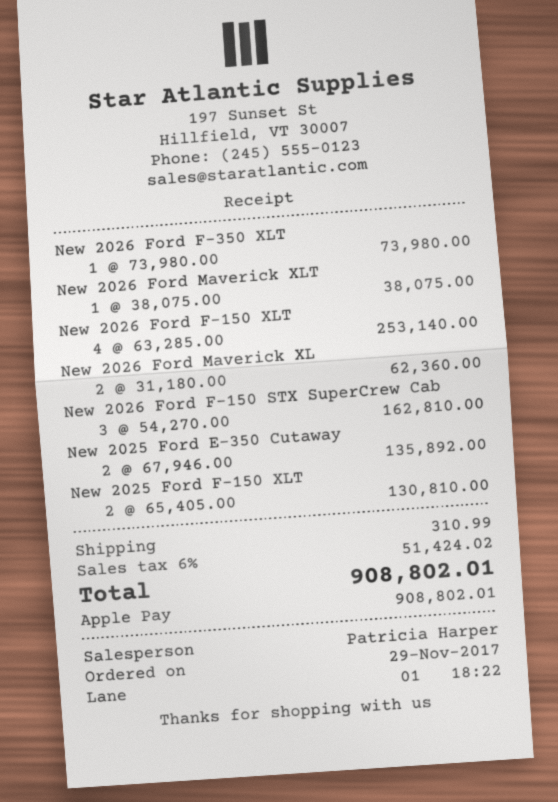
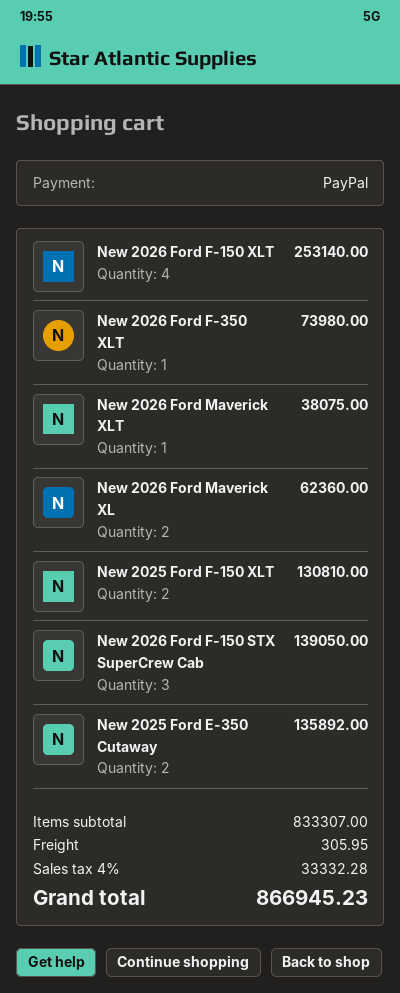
payment method: Apple Pay -> PayPal
New 2026 Ford F-150 STX SuperCrew Cab: 3 for 162810.00 -> 3 for 139050.00
shipping: 310.99 -> 305.95
tax: 6% = 51424.02 -> 4% = 33332.28
total: 908802.01 -> 866945.23

